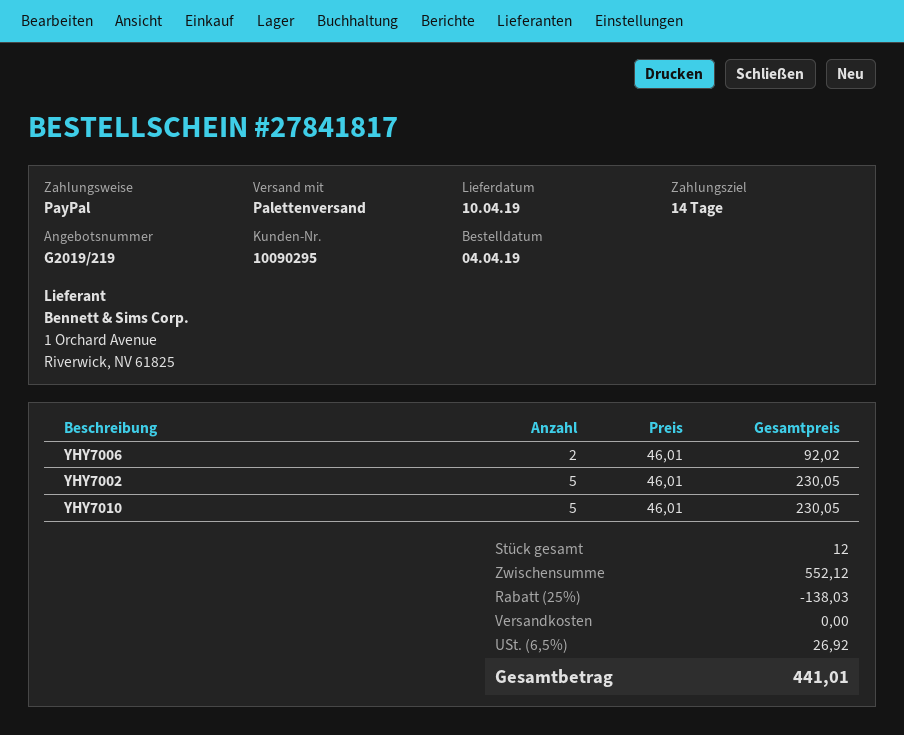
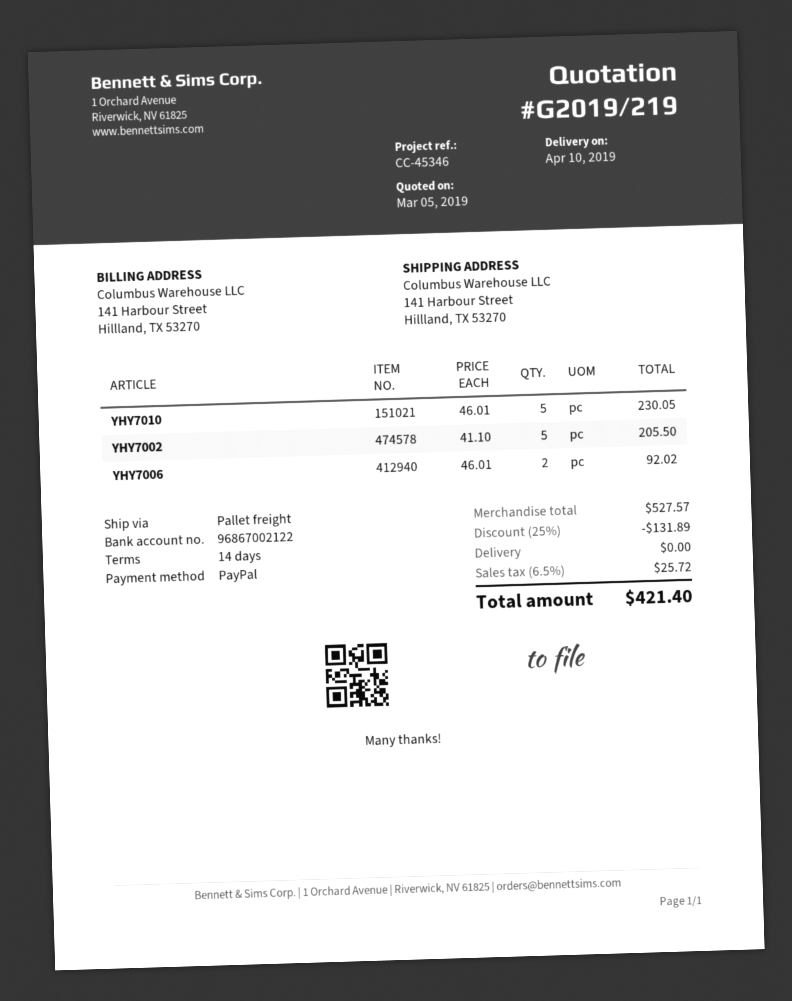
YHY7002: 5 x 46.01 = 230.05 -> 5 x 41.10 = 205.50
subtotal: 552.12 -> 527.57
discount: 25% = 138.03 -> 25% = 131.89
tax: 6.5% = 26.92 -> 6.5% = 25.72
total: 441.01 -> 421.40

